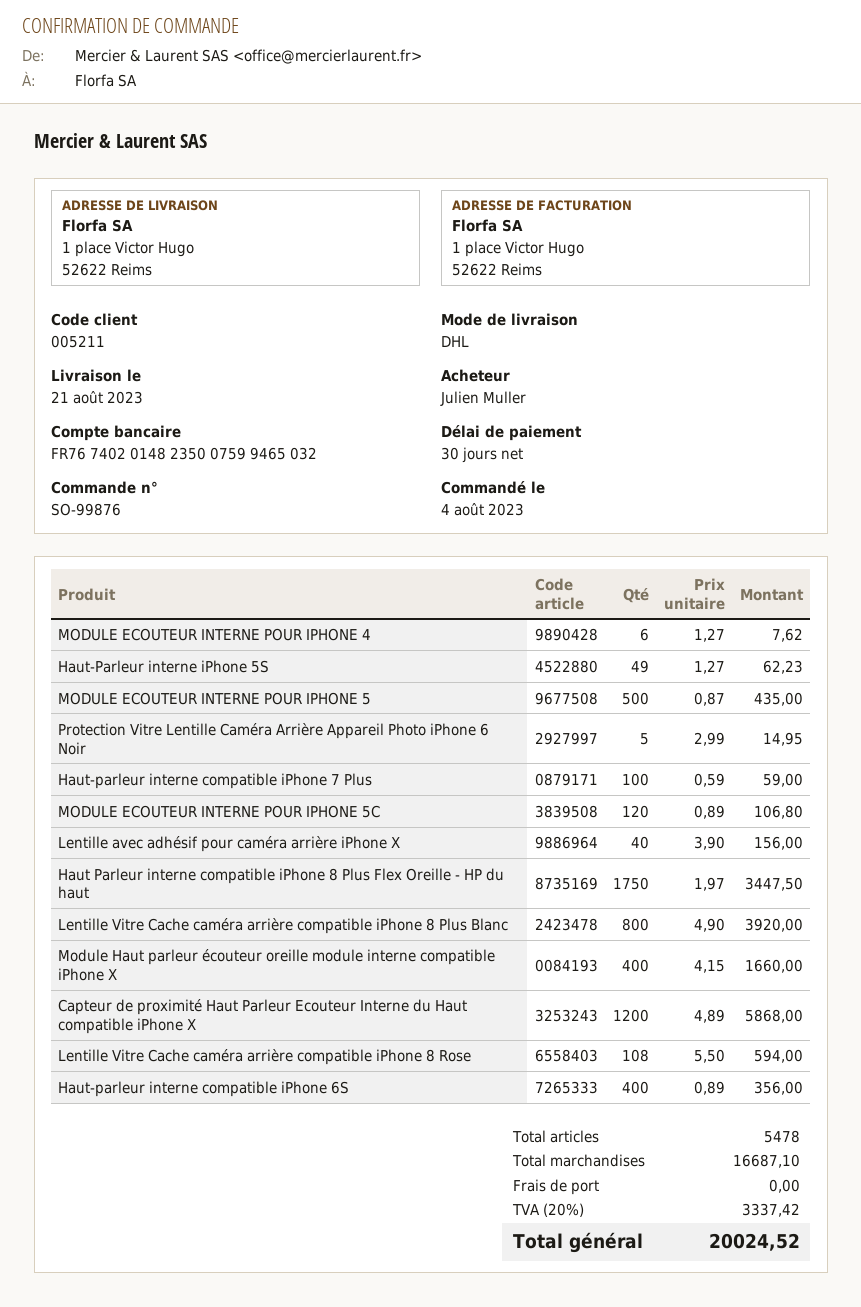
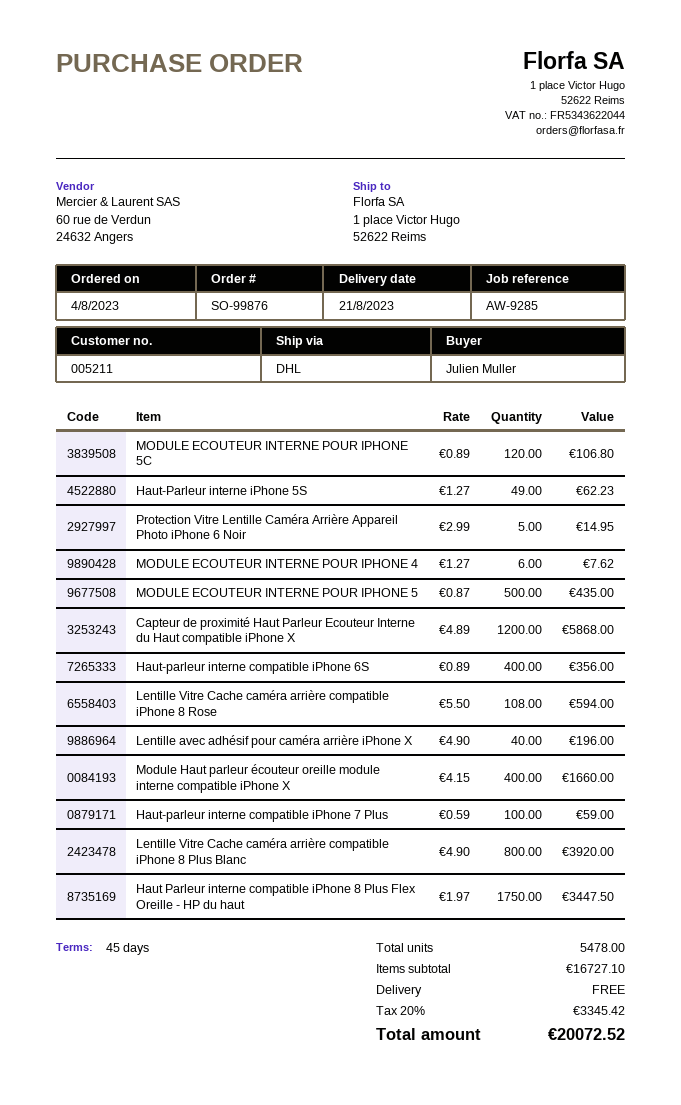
payment terms: 30 days -> 45 days
Lentille avec adhésif pour caméra arrière iPhone X: 40 x 3.90 = 156.00 -> 40 x 4.90 = 196.00
subtotal: 16687.10 -> 16727.10
tax: 20% = 3337.42 -> 20% = 3345.42
total: 20024.52 -> 20072.52

